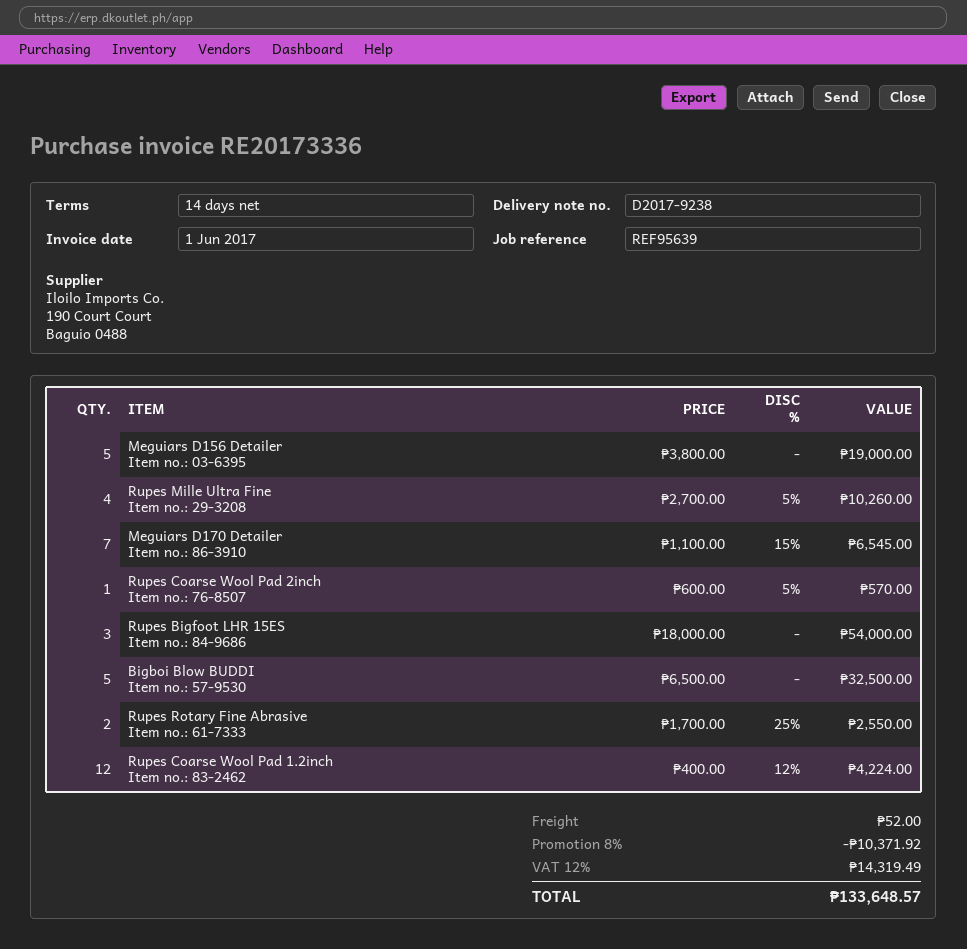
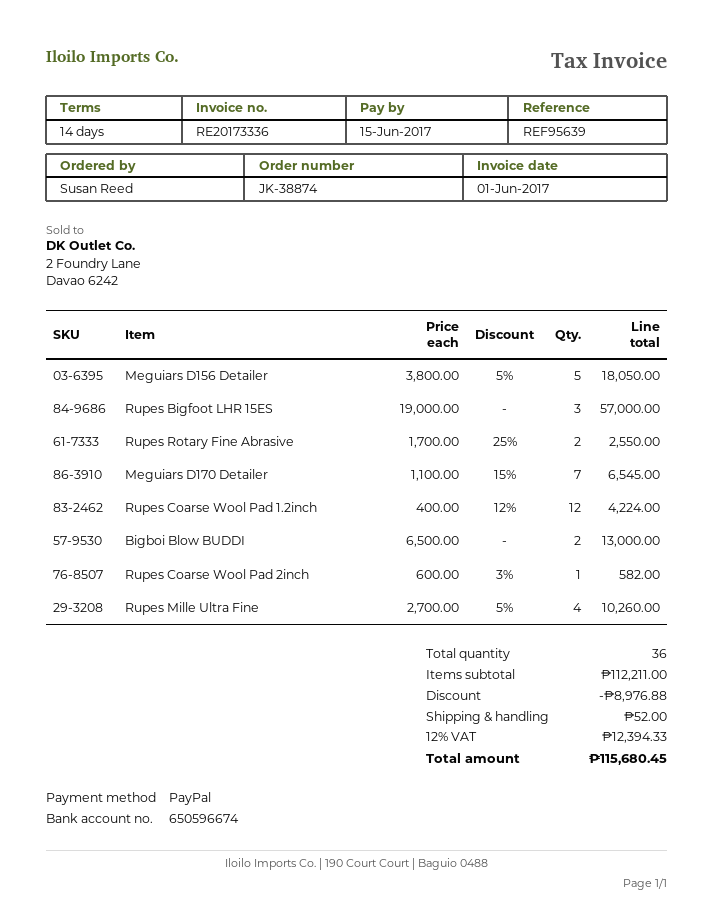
Meguiars D156 Detailer: 5 x 3800.00 = 19000.00 -> 5 x 3800.00 - 5% = 18050.00
Rupes Coarse Wool Pad 2inch: 1 x 600.00 - 5% = 570.00 -> 1 x 600.00 - 3% = 582.00
Rupes Bigfoot LHR 15ES: 3 x 18000.00 = 54000.00 -> 3 x 19000.00 = 57000.00
Bigboi Blow BUDDI: 5 x 6500.00 = 32500.00 -> 2 x 6500.00 = 13000.00
discount: 10371.92 -> 8976.88
tax: 12% = 14319.49 -> 12% = 12394.33
total: 133648.57 -> 115680.45

